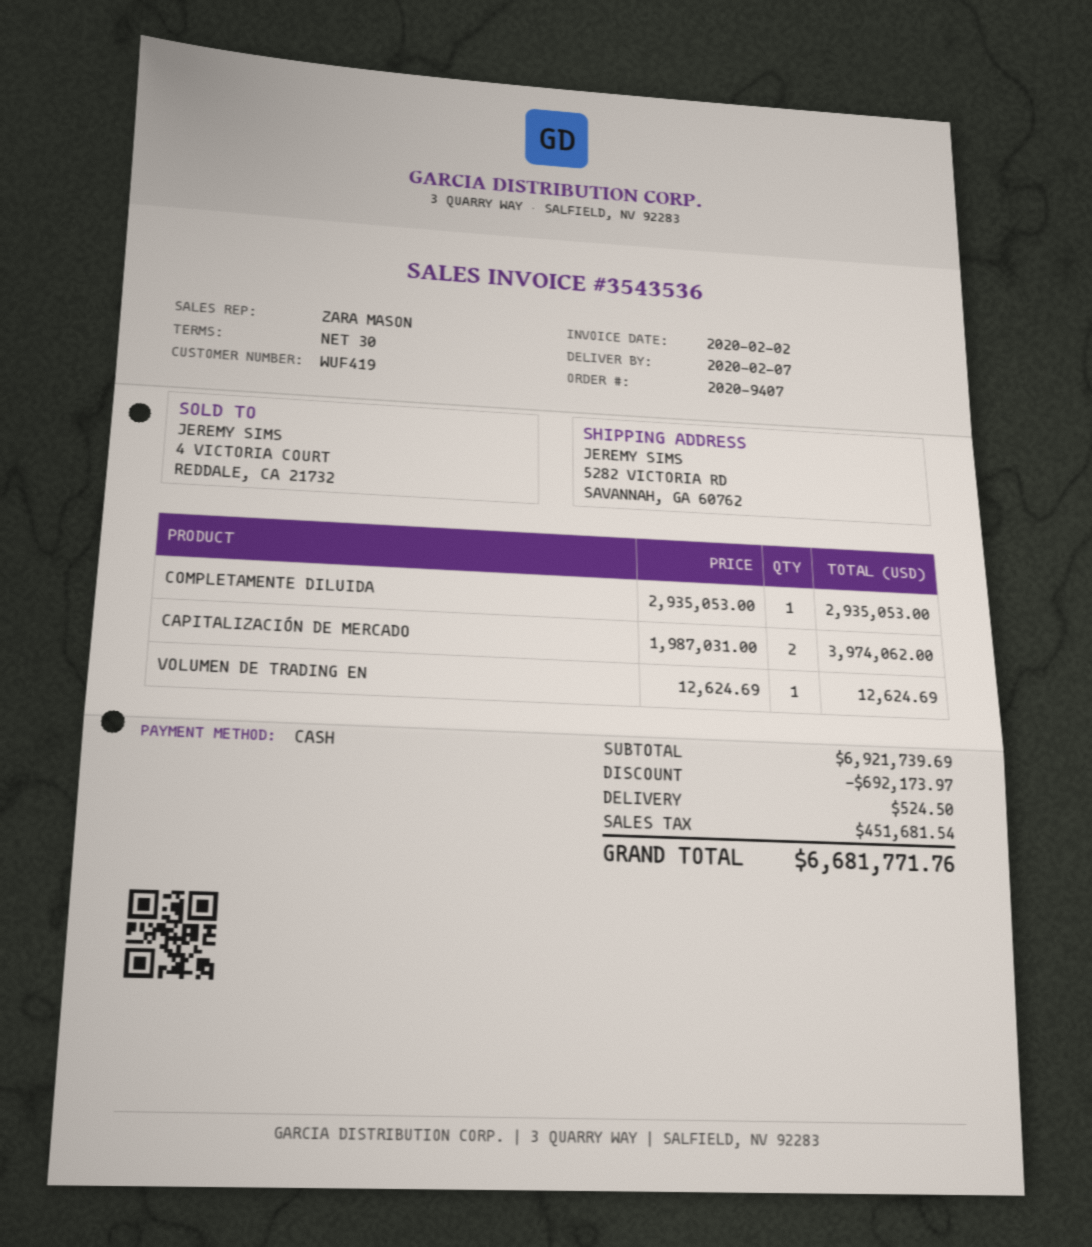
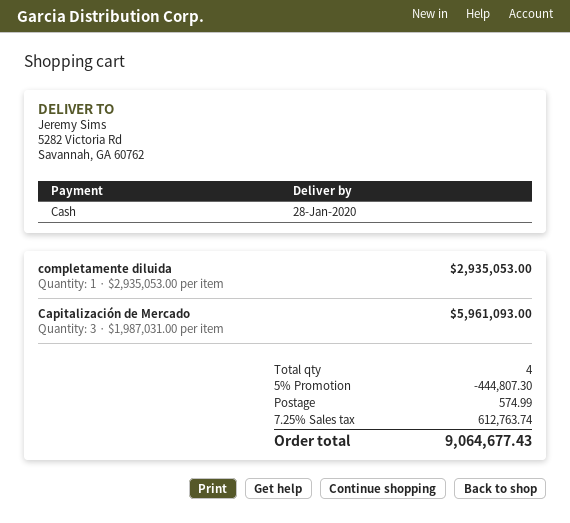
delivery date: 2020-02-07 -> 2020-01-28
CAPITALIZACIÓN DE MERCADO: 2 x 1987031.00 = 3974062.00 -> 3 x 1987031.00 = 5961093.00
VOLUMEN DE TRADING EN: 1 x 12624.69 = 12624.69 -> none
discount: 692173.97 -> 444807.30
shipping: 524.50 -> 574.99
tax: 451681.54 -> 612763.74
total: 6681771.76 -> 9064677.43

